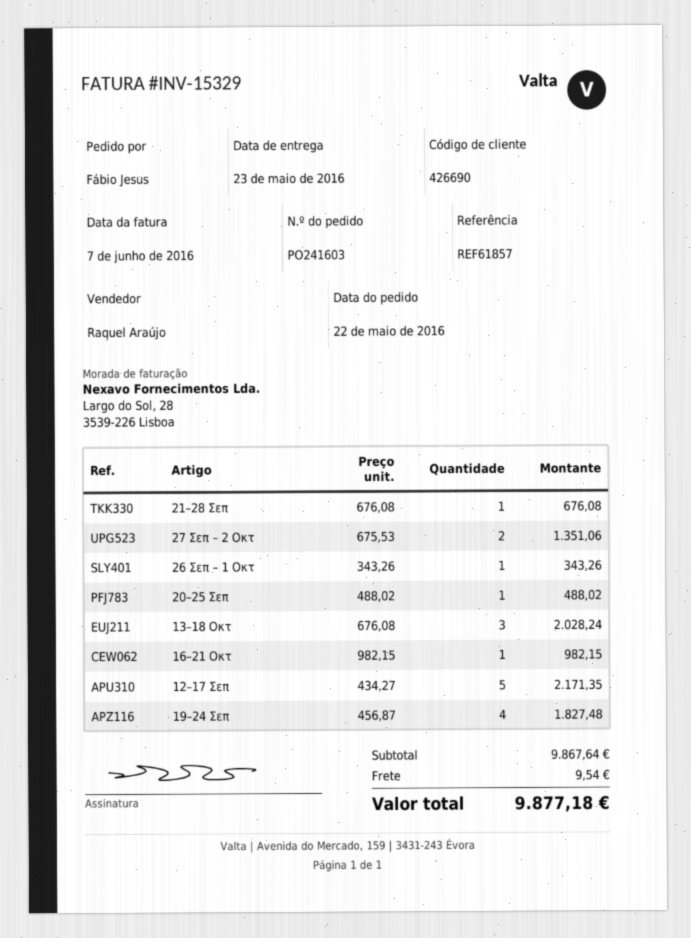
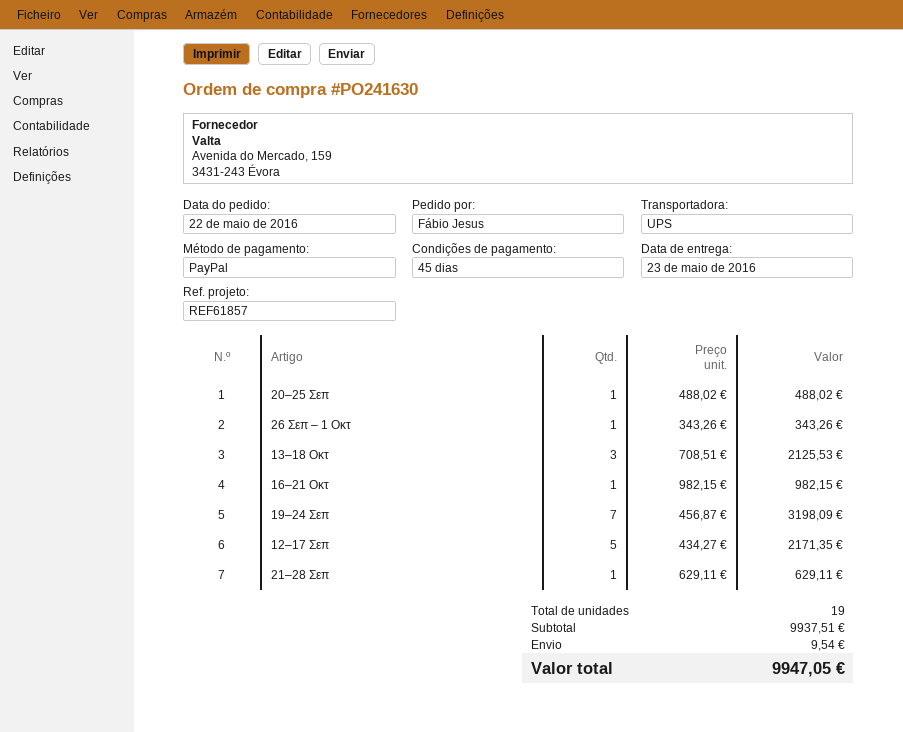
order number: PO241603 -> PO241630
21–28 Σεπ: 1 x 676.08 = 676.08 -> 1 x 629.11 = 629.11
27 Σεπ – 2 Οκτ: 2 x 675.53 = 1351.06 -> none
13–18 Οκτ: 3 x 676.08 = 2028.24 -> 3 x 708.51 = 2125.53
19–24 Σεπ: 4 x 456.87 = 1827.48 -> 7 x 456.87 = 3198.09
subtotal: 9867.64 -> 9937.51
total: 9877.18 -> 9947.05

